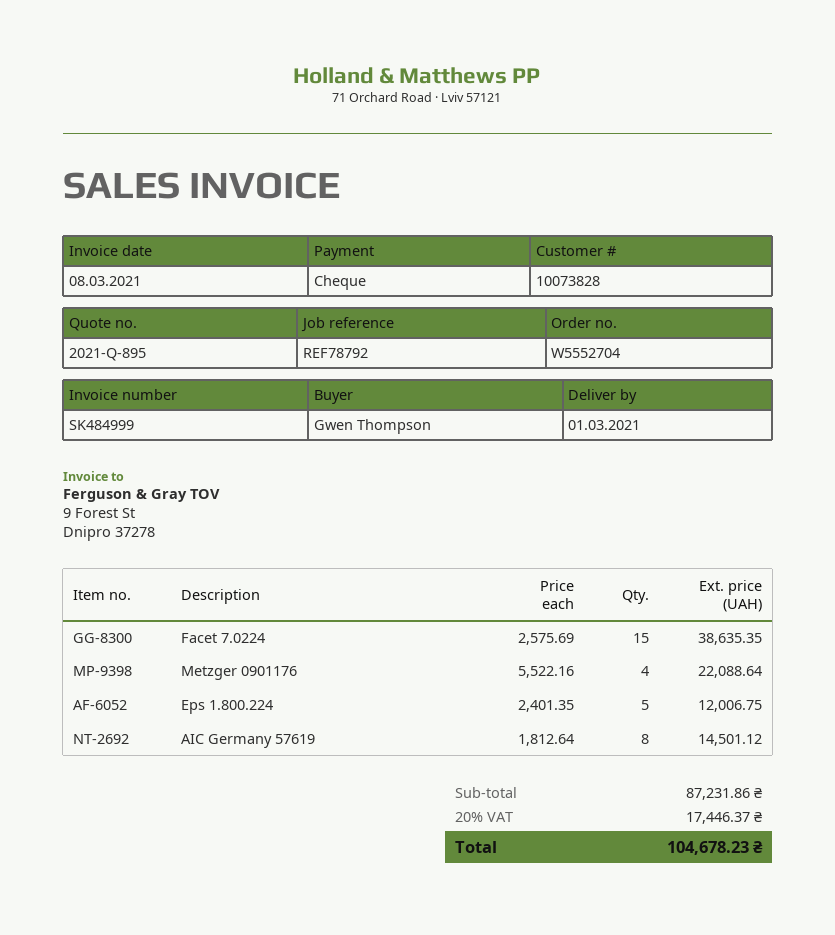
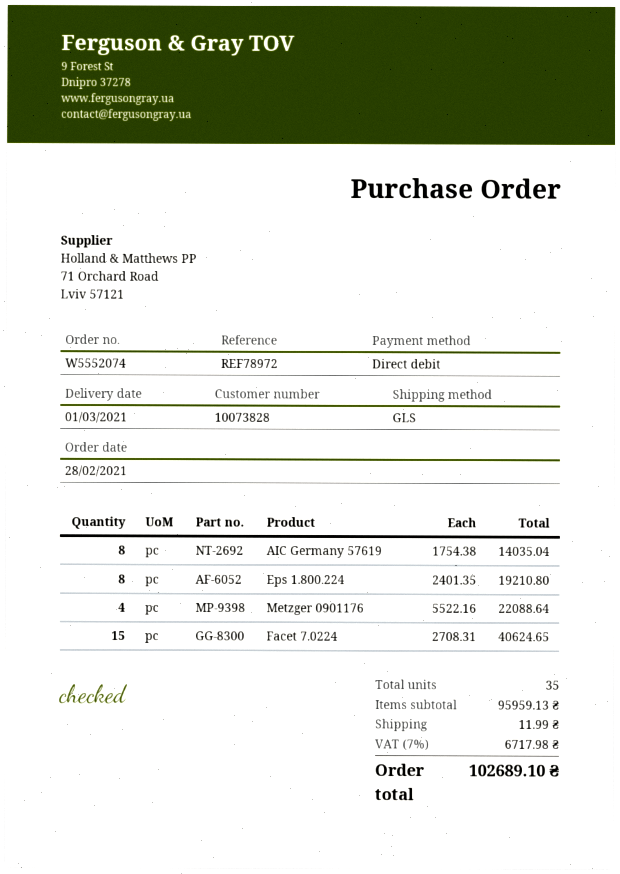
order number: W5552704 -> W5552074
reference: REF78792 -> REF78972
payment method: cheque -> direct debit
Facet 7.0224: 15 x 2575.69 = 38635.35 -> 15 x 2708.31 = 40624.65
Eps 1.800.224: 5 x 2401.35 = 12006.75 -> 8 x 2401.35 = 19210.80
AIC Germany 57619: 8 x 1812.64 = 14501.12 -> 8 x 1754.38 = 14035.04
subtotal: 87231.86 -> 95959.13
shipping: none -> 11.99
tax: 20% = 17446.37 -> 7% = 6717.98
total: 104678.23 -> 102689.10

